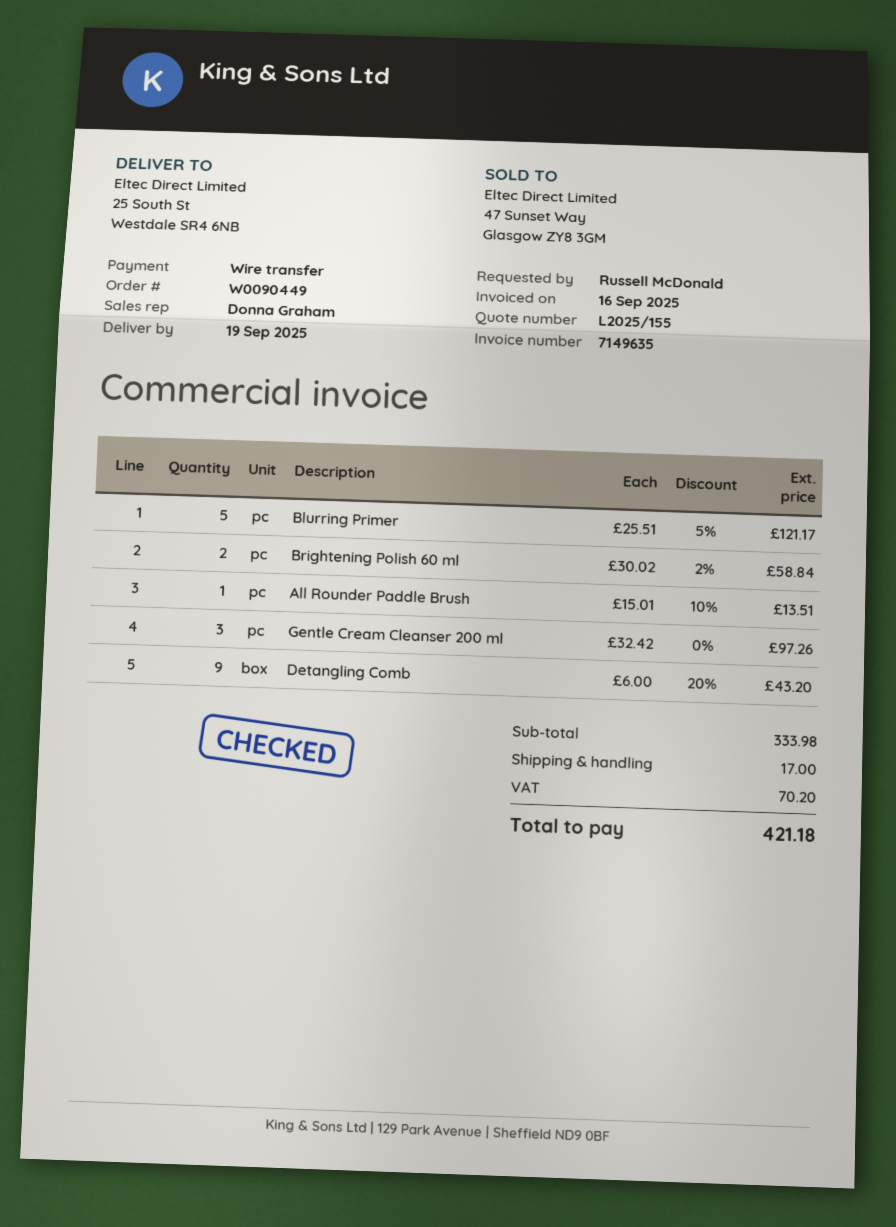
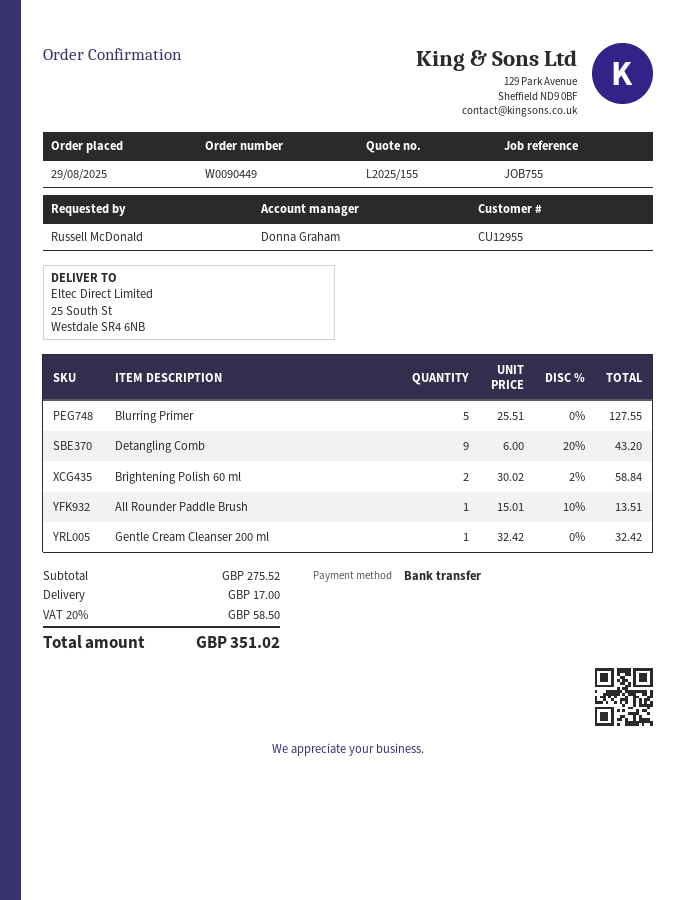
Blurring Primer: 5 x 25.51 - 5% = 121.17 -> 5 x 25.51 = 127.55
Gentle Cream Cleanser 200 ml: 3 x 32.42 = 97.26 -> 1 x 32.42 = 32.42
subtotal: 333.98 -> 275.52
tax: 70.20 -> 58.50
total: 421.18 -> 351.02

